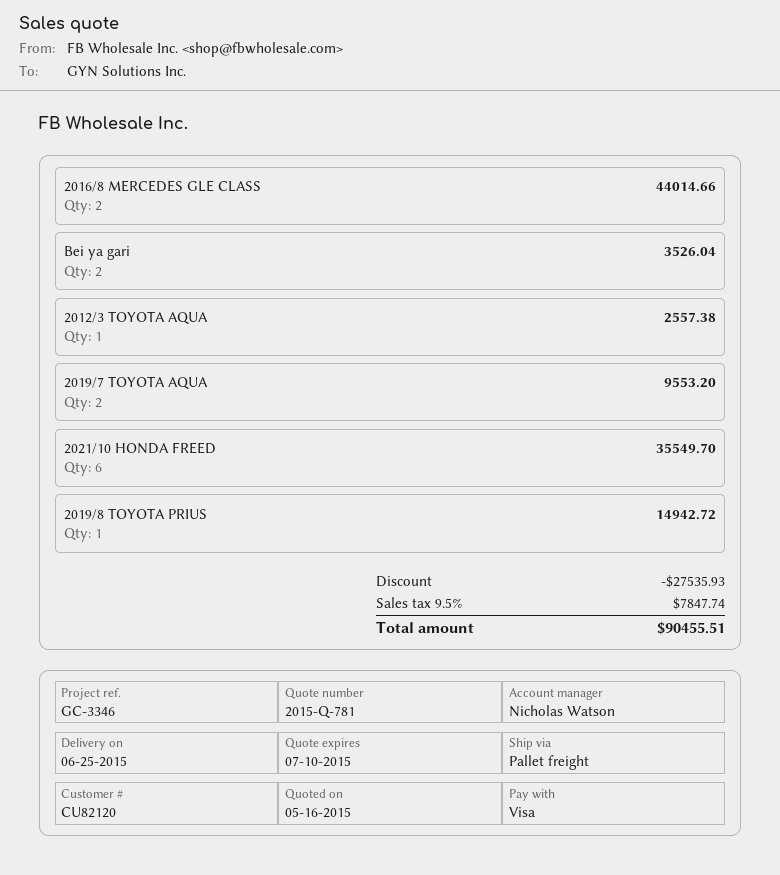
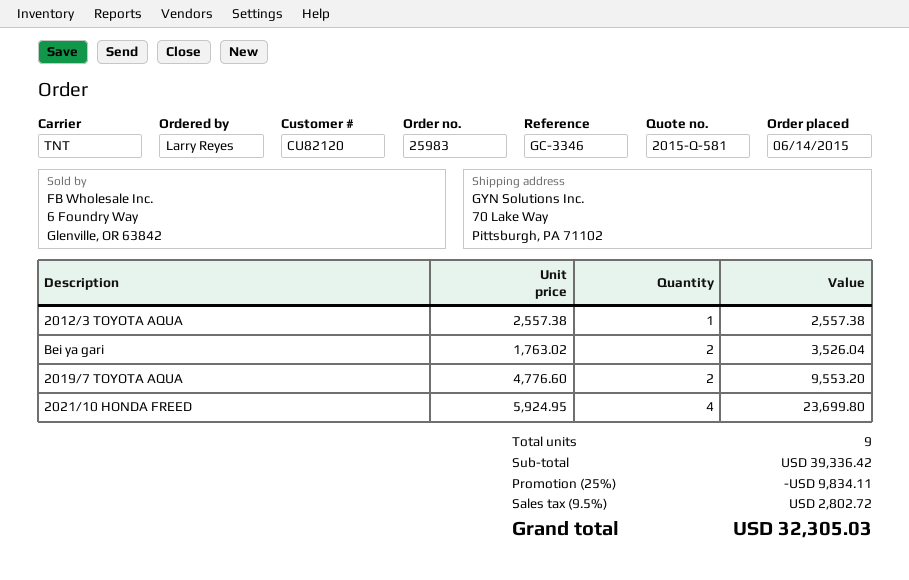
quote number: 2015-Q-781 -> 2015-Q-581
shipping method: pallet freight -> TNT
2016/8 MERCEDES GLE CLASS: 2 for 44014.66 -> none
2021/10 HONDA FREED: 6 for 35549.70 -> 4 for 23699.80
2019/8 TOYOTA PRIUS: 1 for 14942.72 -> none
discount: 27535.93 -> 9834.11
tax: 9.5% = 7847.74 -> 9.5% = 2802.72
total: 90455.51 -> 32305.03

